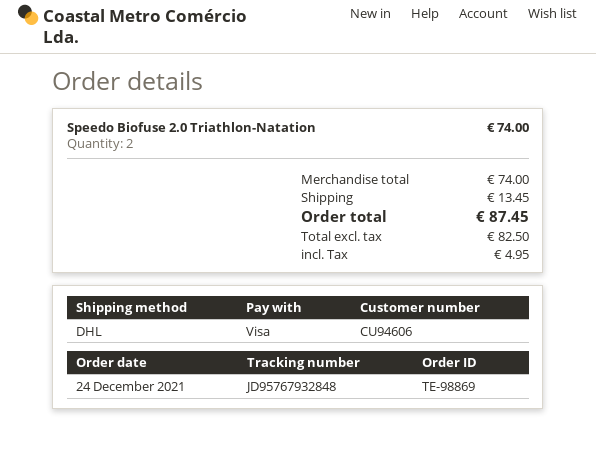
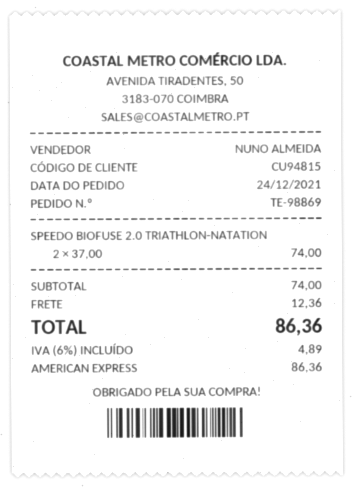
customer number: CU94606 -> CU94815
payment method: Visa -> American Express
shipping: 13.45 -> 12.36
tax: 4.95 -> 4.89
total: 87.45 -> 86.36

